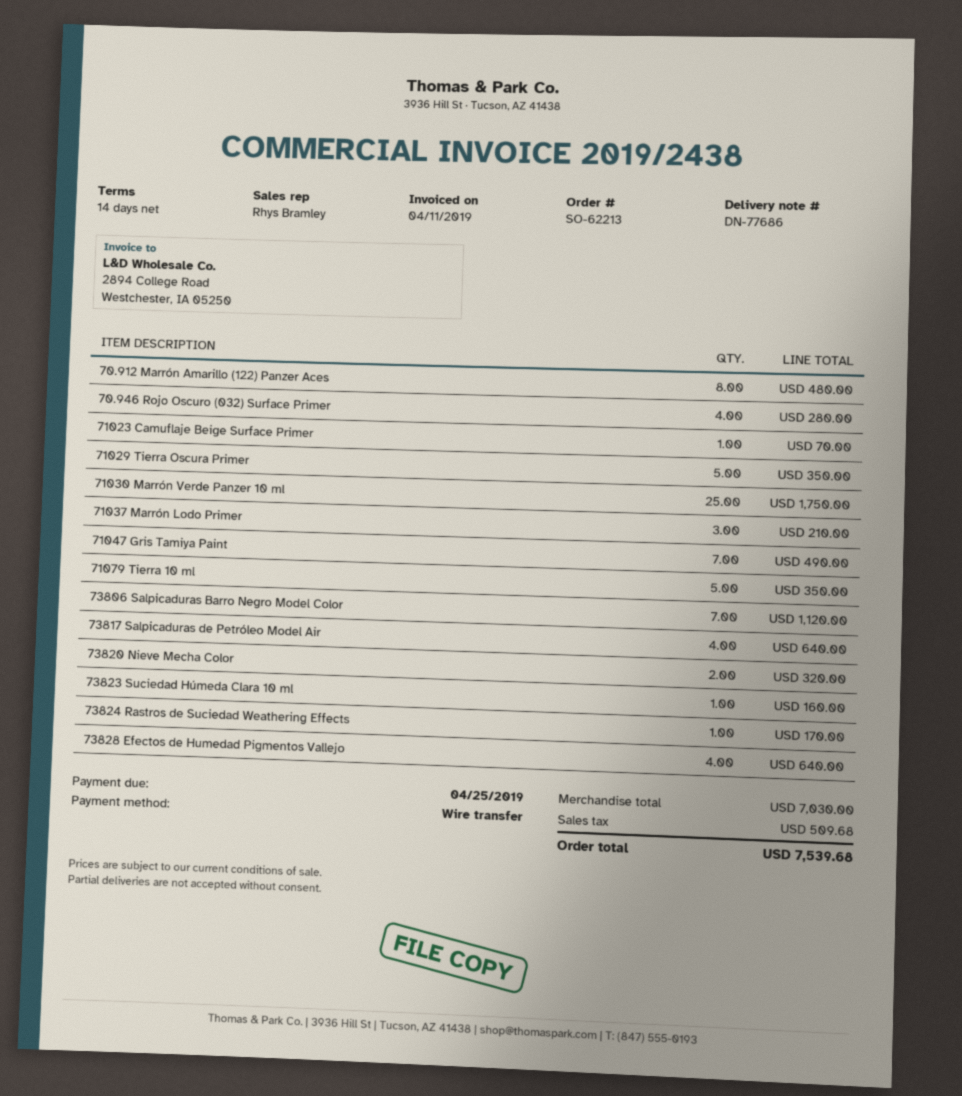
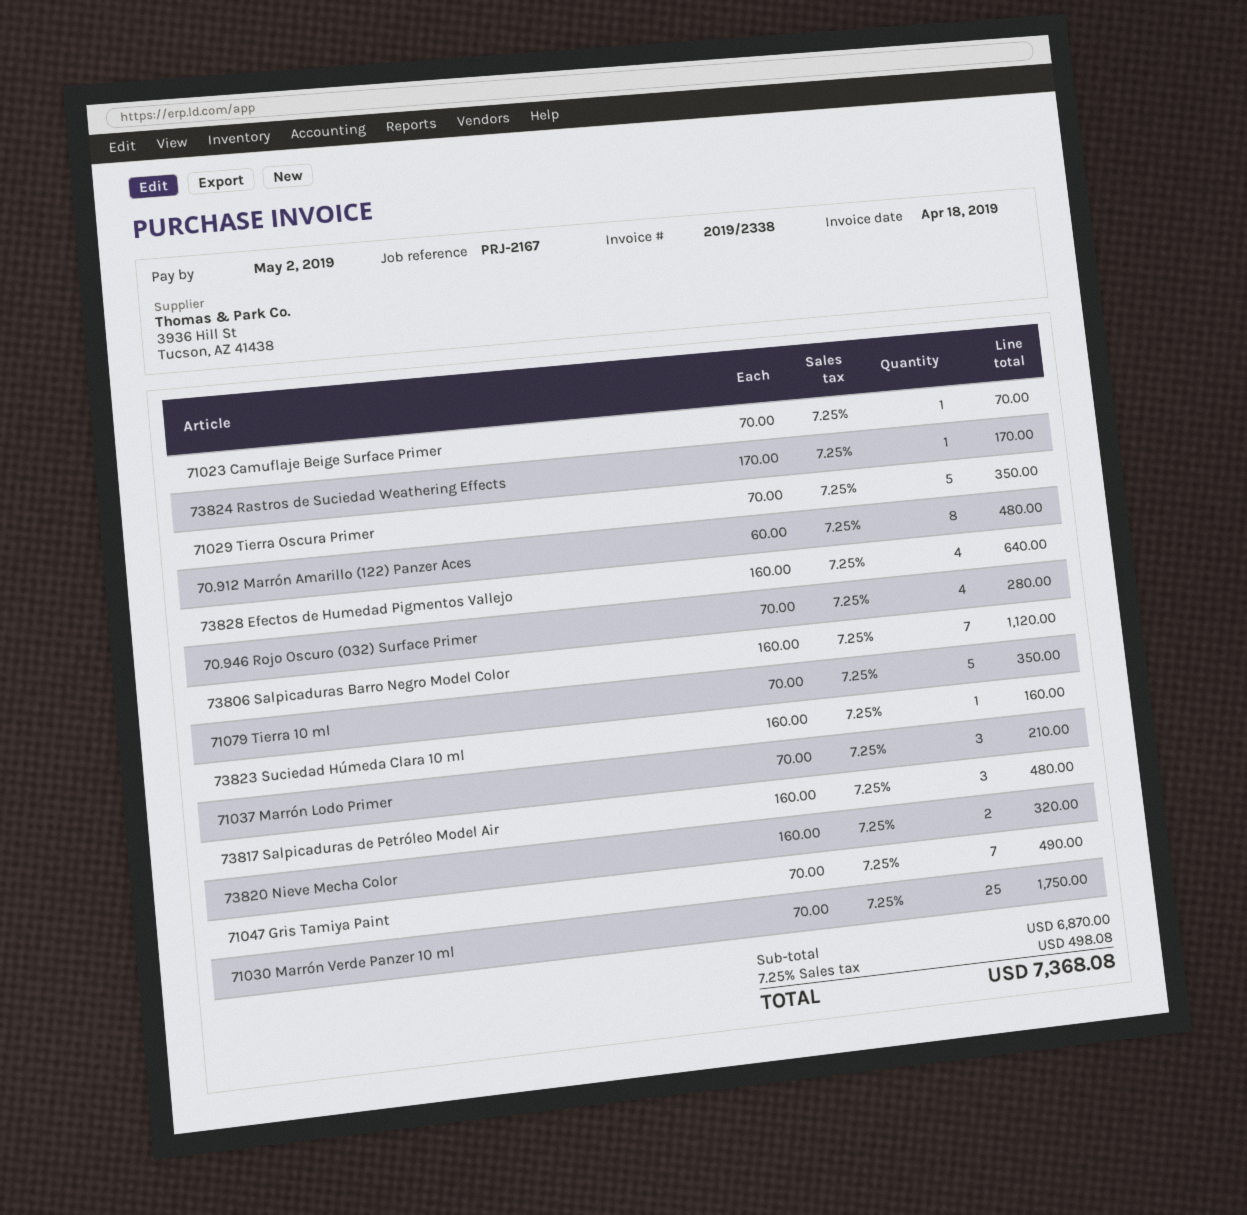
invoice number: 2019/2438 -> 2019/2338
invoice date: 2019-04-11 -> 2019-04-18
due date: 2019-04-25 -> 2019-05-02
73817 Salpicaduras de Petróleo Model Air: 4 for 640.00 -> 3 for 480.00
subtotal: 7030.00 -> 6870.00
tax: 509.68 -> 498.08
total: 7539.68 -> 7368.08

